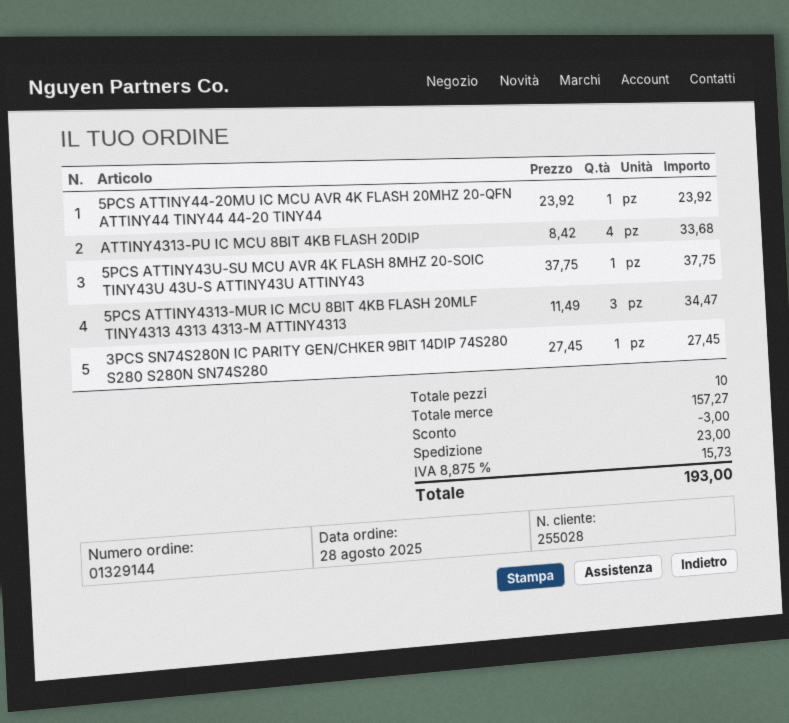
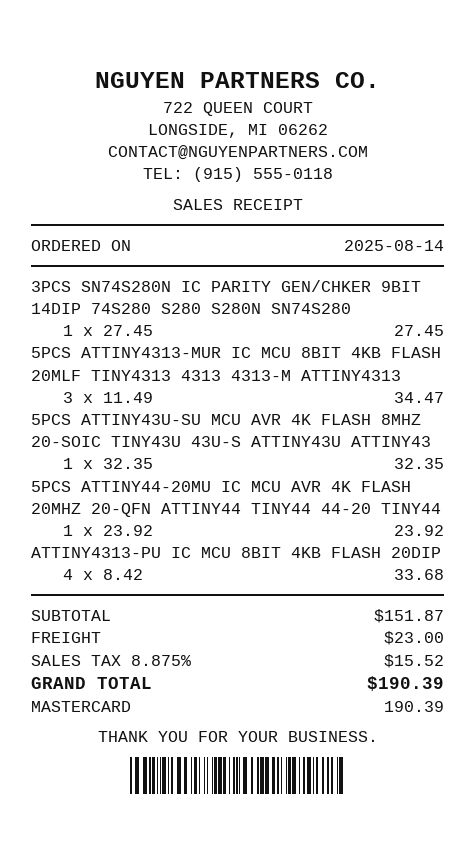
order date: 2025-08-28 -> 2025-08-14
5PCS ATTINY43U-SU MCU AVR 4K FLASH 8MHZ 20-SOIC TINY43U 43U-S ATTINY43U ATTINY43: 1 x 37.75 = 37.75 -> 1 x 32.35 = 32.35
subtotal: 157.27 -> 151.87
discount: 3.00 -> none
tax: 8.875% = 15.73 -> 8.875% = 15.52
total: 193.00 -> 190.39

